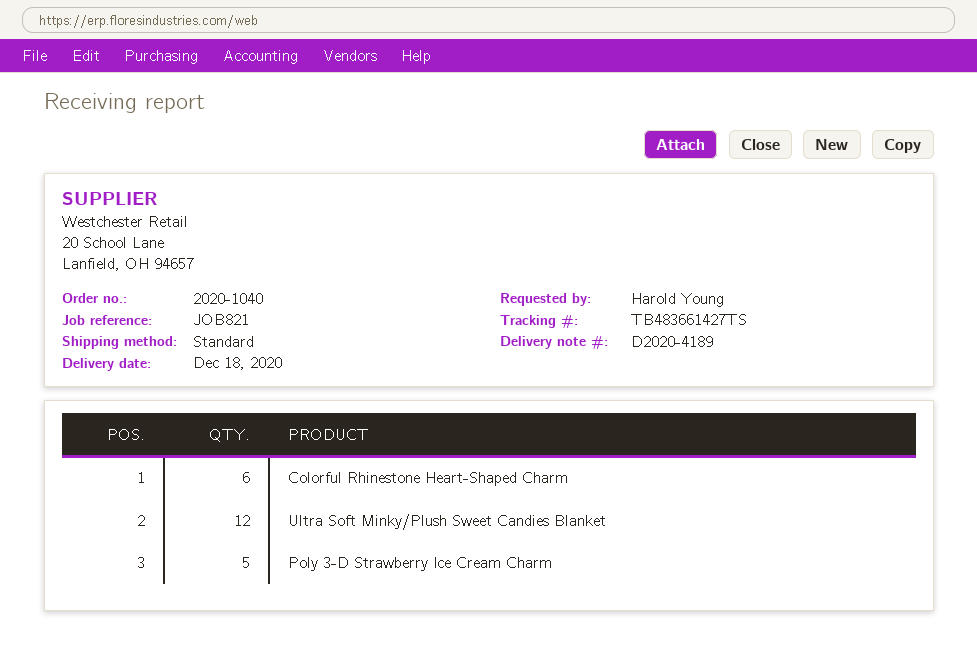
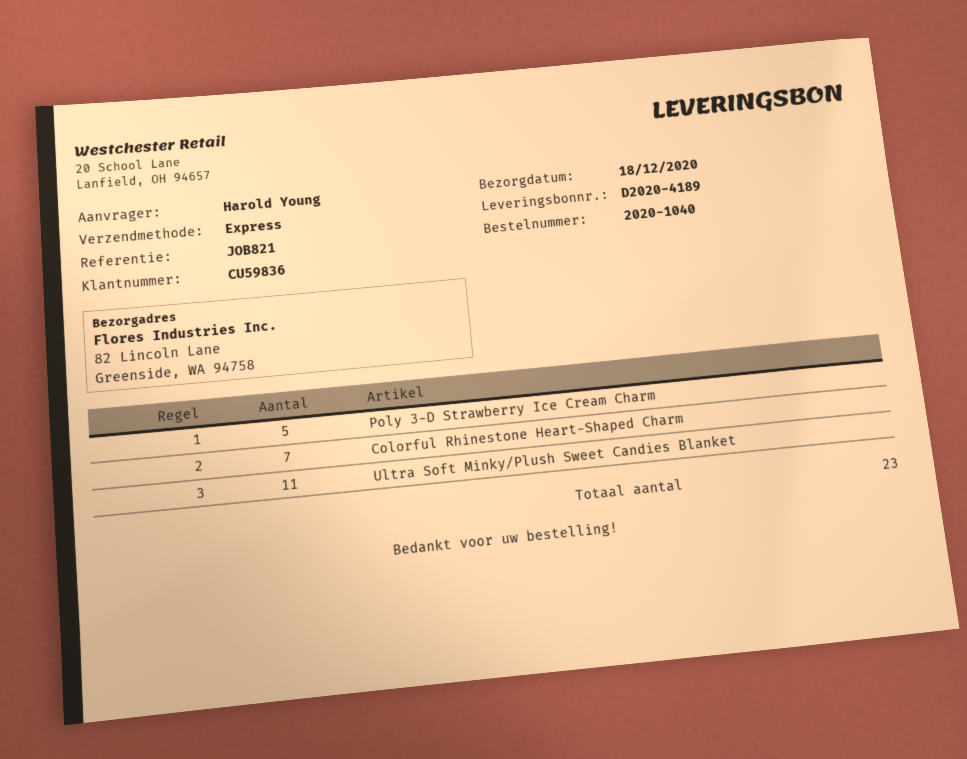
shipping method: standard -> express
Colorful Rhinestone Heart-Shaped Charm: 6 -> 7
Ultra Soft Minky/Plush Sweet Candies Blanket: 12 -> 11

